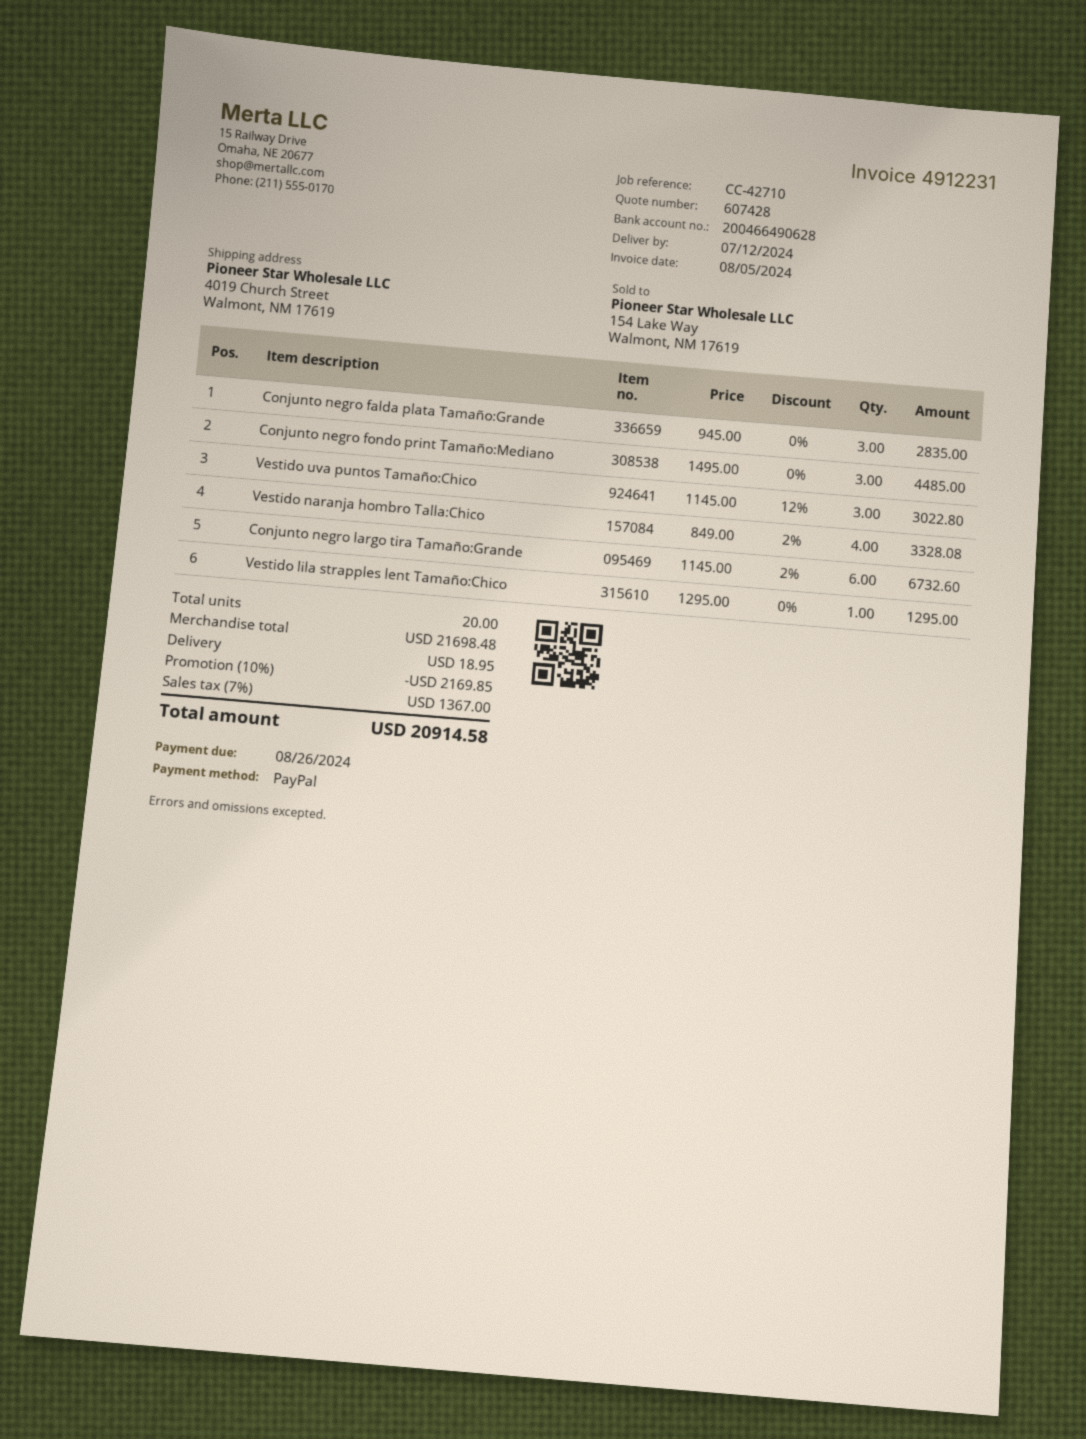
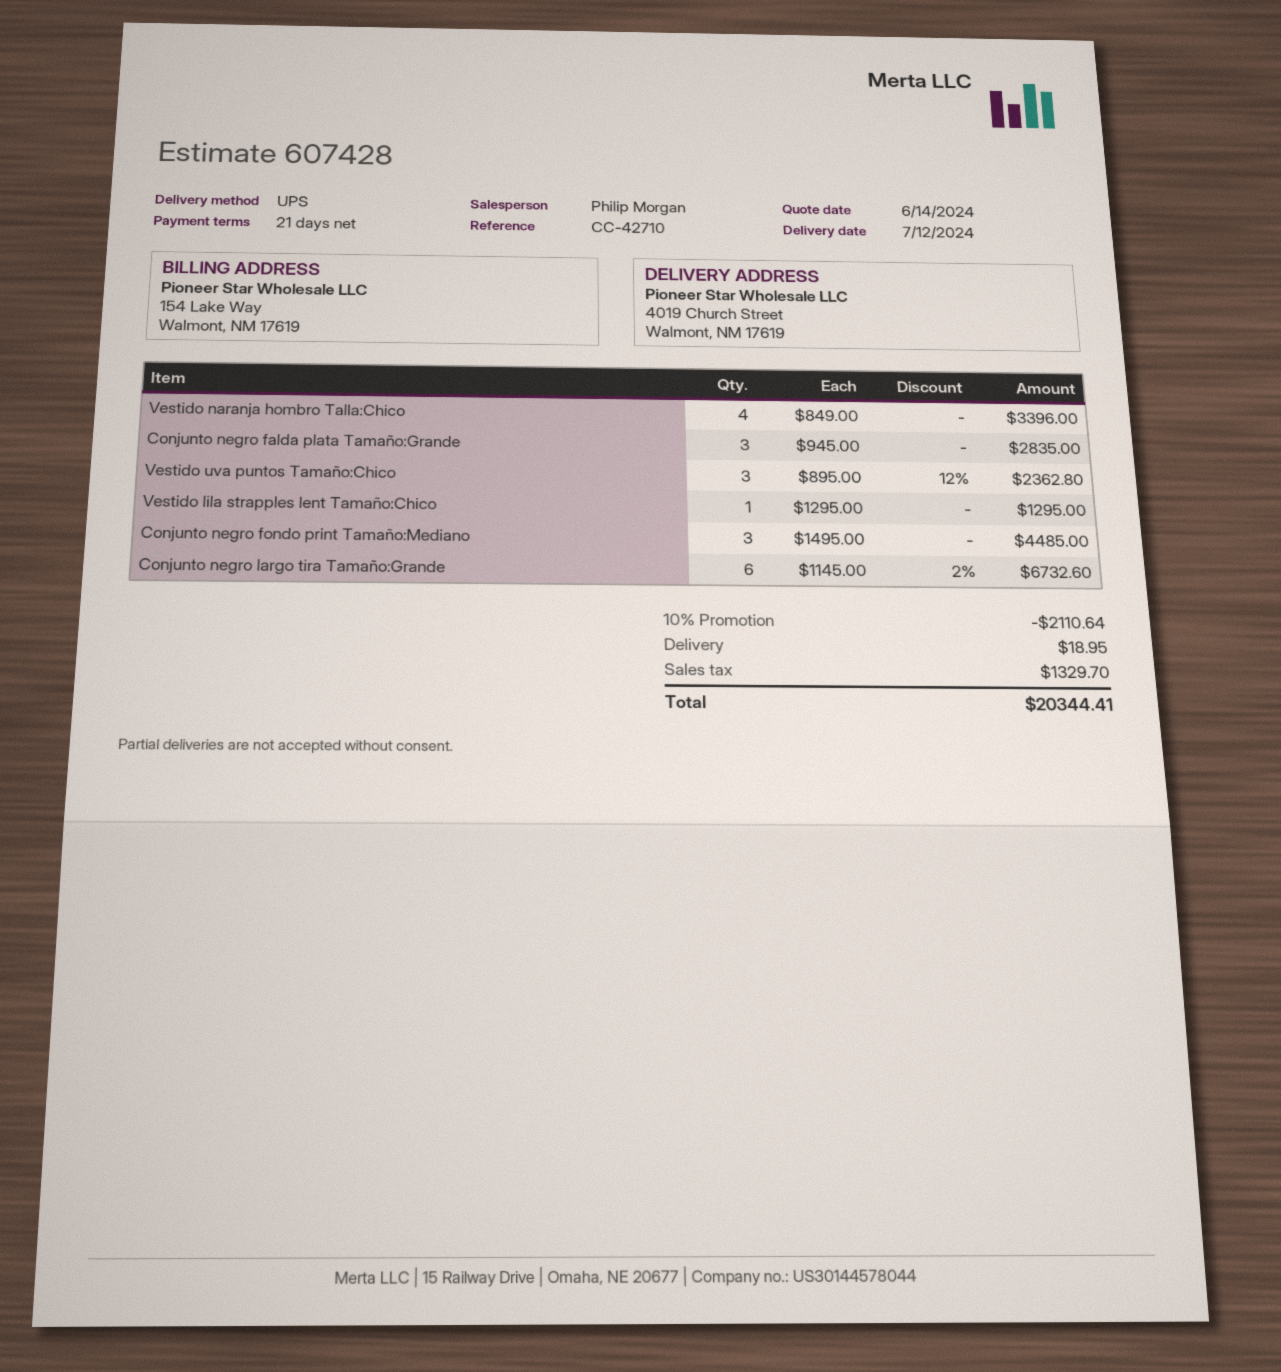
Vestido uva puntos Tamaño:Chico: 3 x 1145.00 - 12% = 3022.80 -> 3 x 895.00 - 12% = 2362.80
Vestido naranja hombro Talla:Chico: 4 x 849.00 - 2% = 3328.08 -> 4 x 849.00 = 3396.00
discount: 10% = 2169.85 -> 10% = 2110.64
tax: 1367.00 -> 1329.70
total: 20914.58 -> 20344.41

